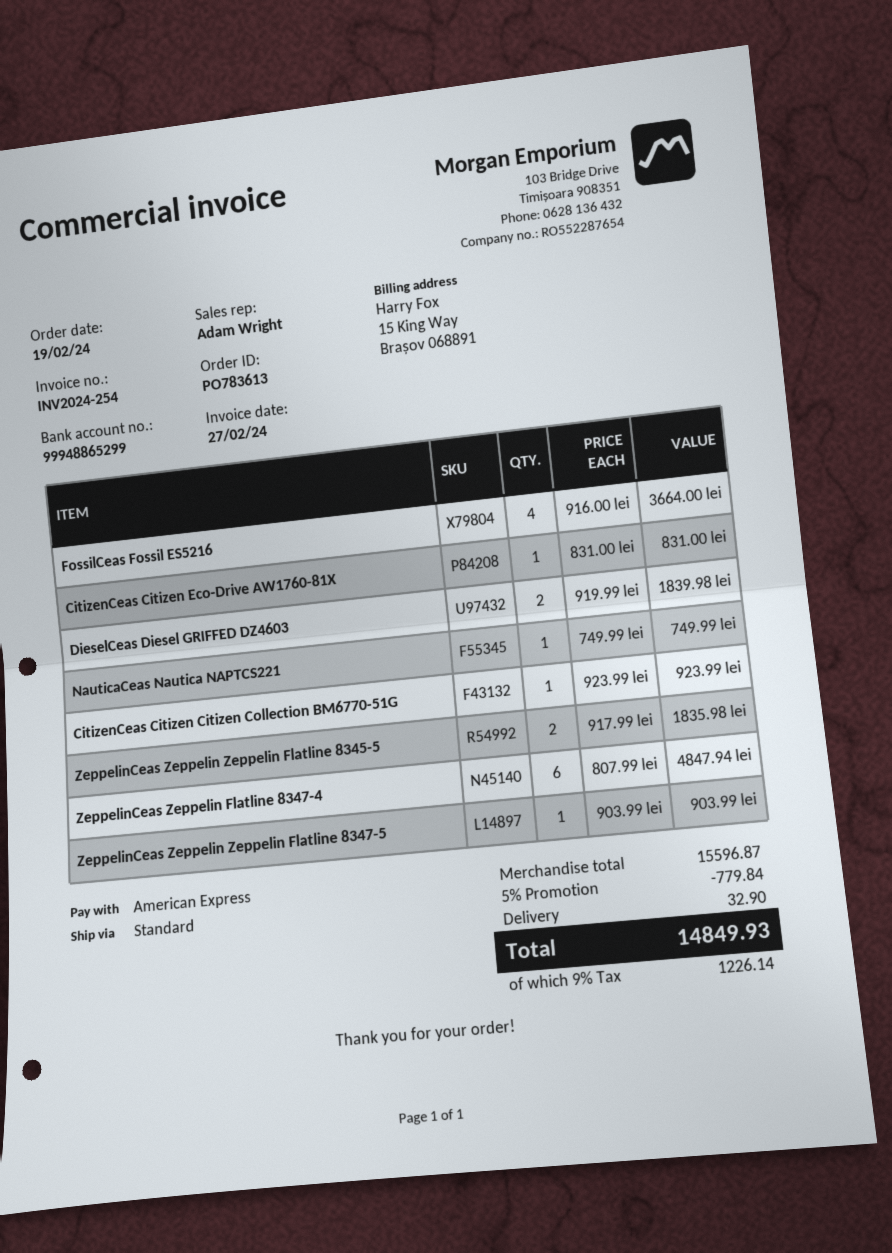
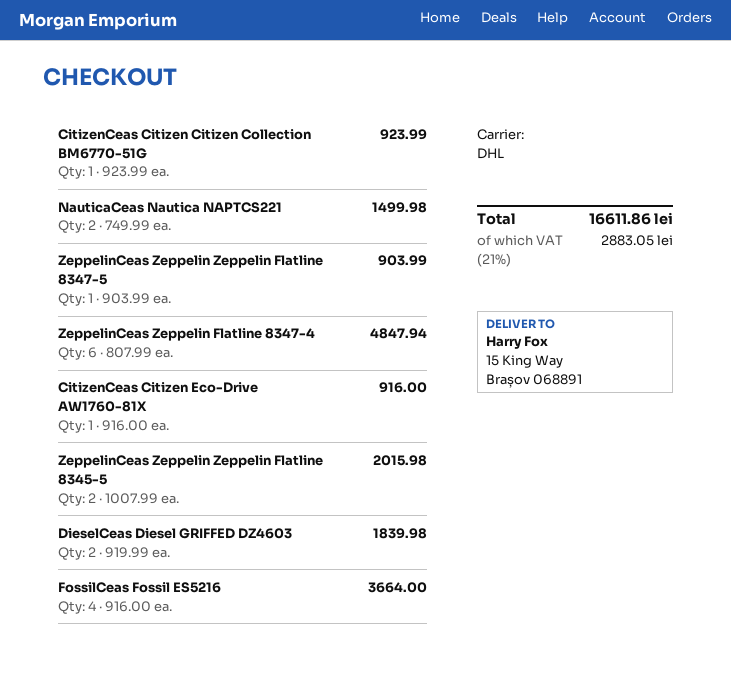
shipping method: standard -> DHL
CitizenCeas Citizen Eco-Drive AW1760-81X: 1 x 831.00 = 831.00 -> 1 x 916.00 = 916.00
NauticaCeas Nautica NAPTCS221: 1 x 749.99 = 749.99 -> 2 x 749.99 = 1499.98
ZeppelinCeas Zeppelin Zeppelin Flatline 8345-5: 2 x 917.99 = 1835.98 -> 2 x 1007.99 = 2015.98
discount: 5% = 779.84 -> none
shipping: 32.90 -> none
tax: 9% = 1226.14 -> 21% = 2883.05
total: 14849.93 -> 16611.86

